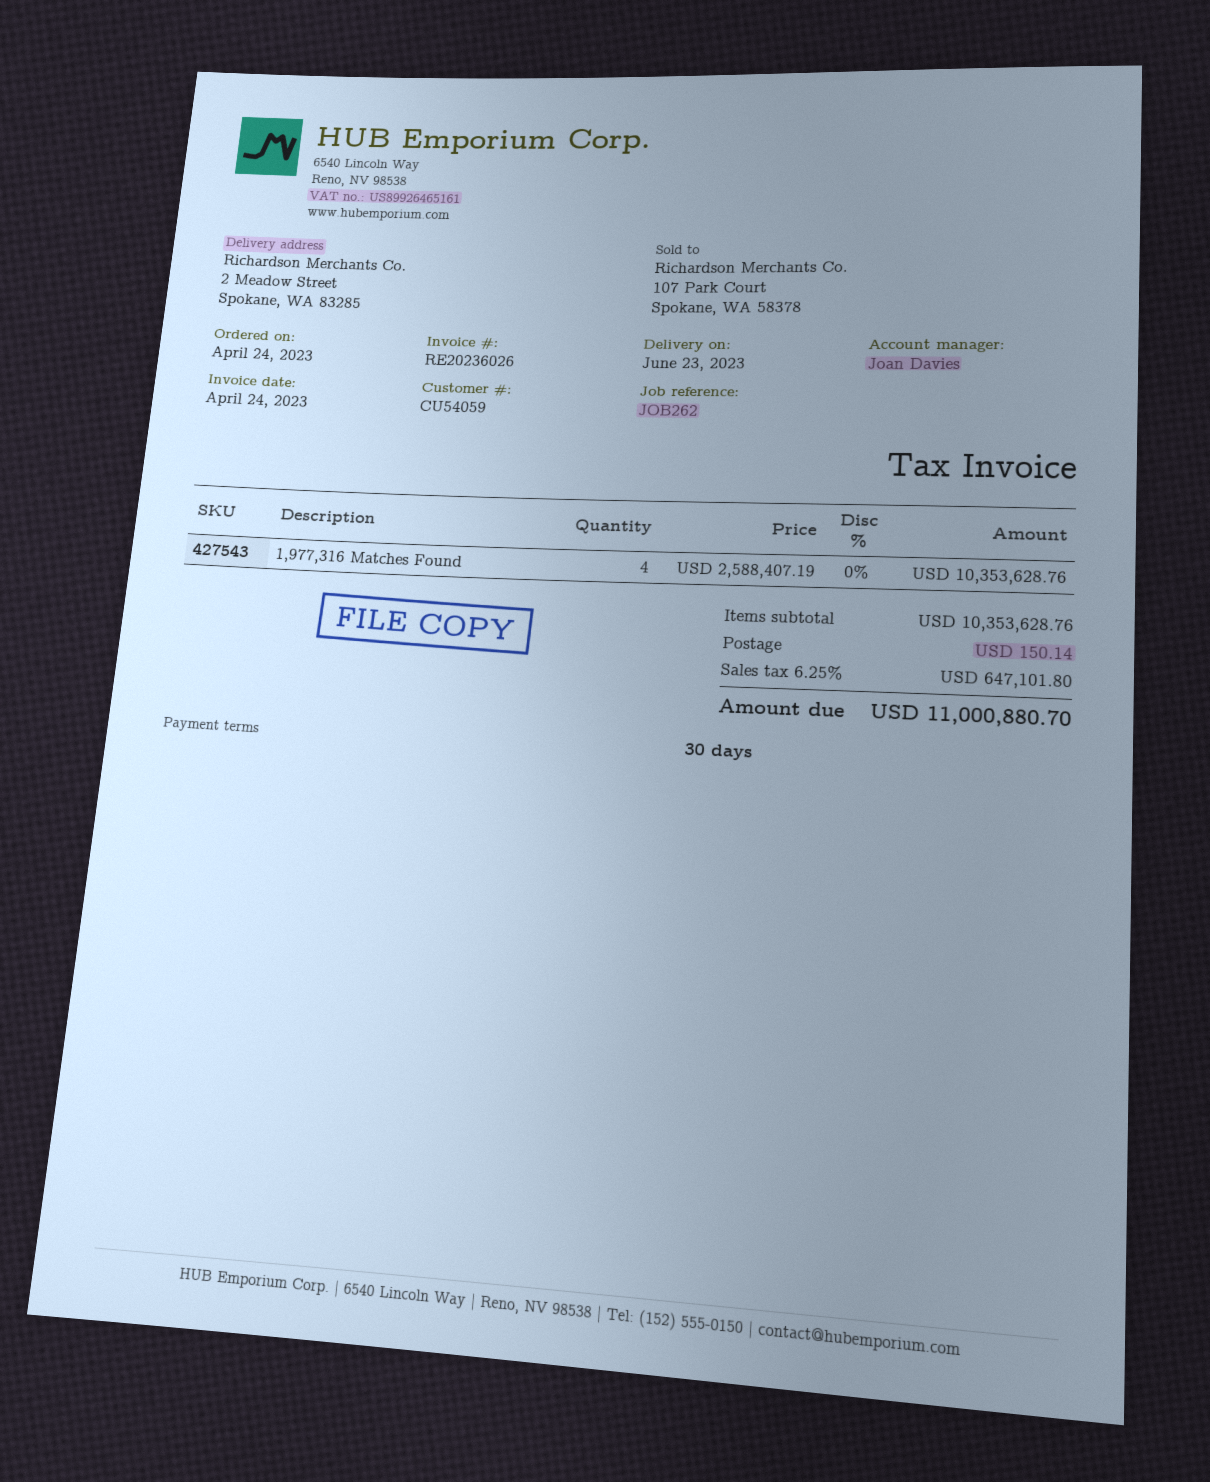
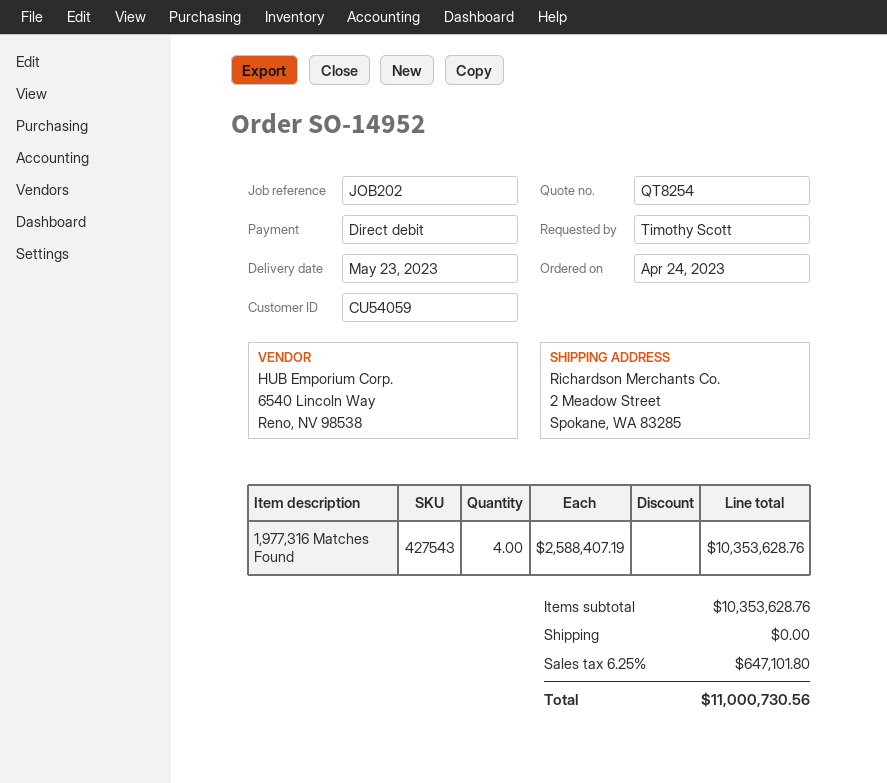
delivery date: 2023-06-23 -> 2023-05-23
reference: JOB262 -> JOB202
shipping: 150.14 -> 0.00
total: 11000880.70 -> 11000730.56

